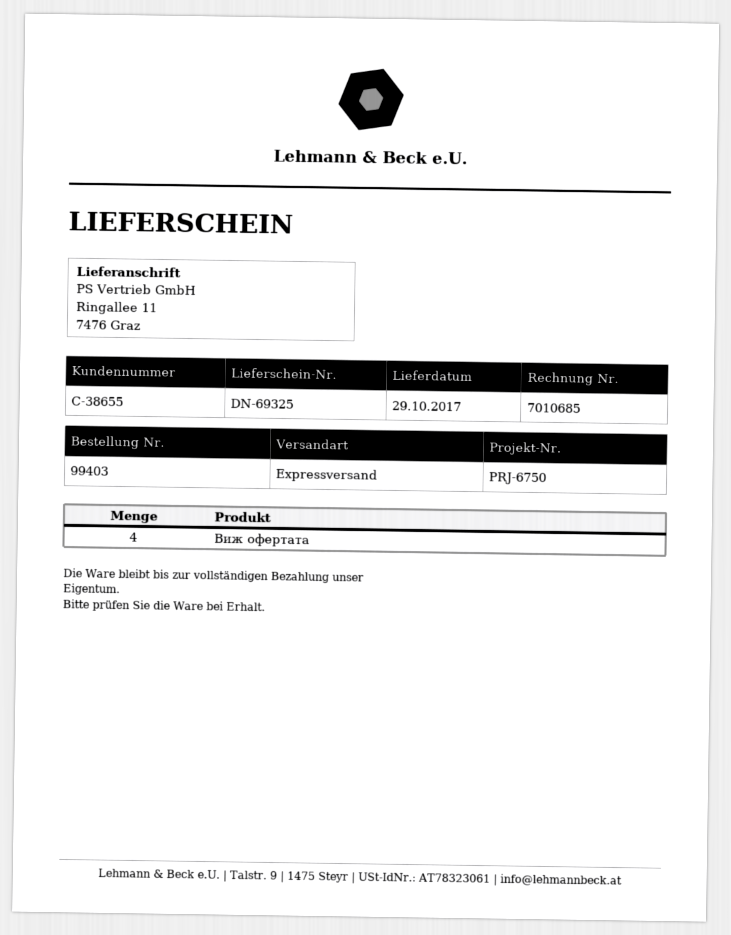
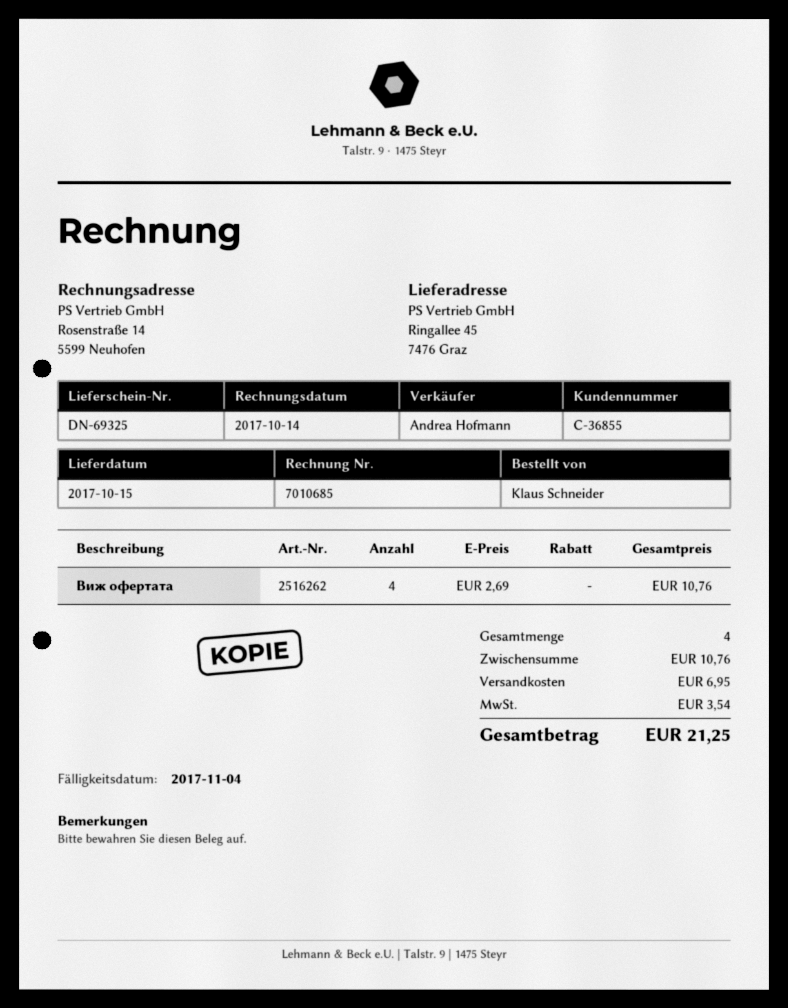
delivery date: 2017-10-29 -> 2017-10-15
customer number: C-38655 -> C-36855
ship to: Ringallee 11, 7476 Graz -> Ringallee 45, 7476 Graz

